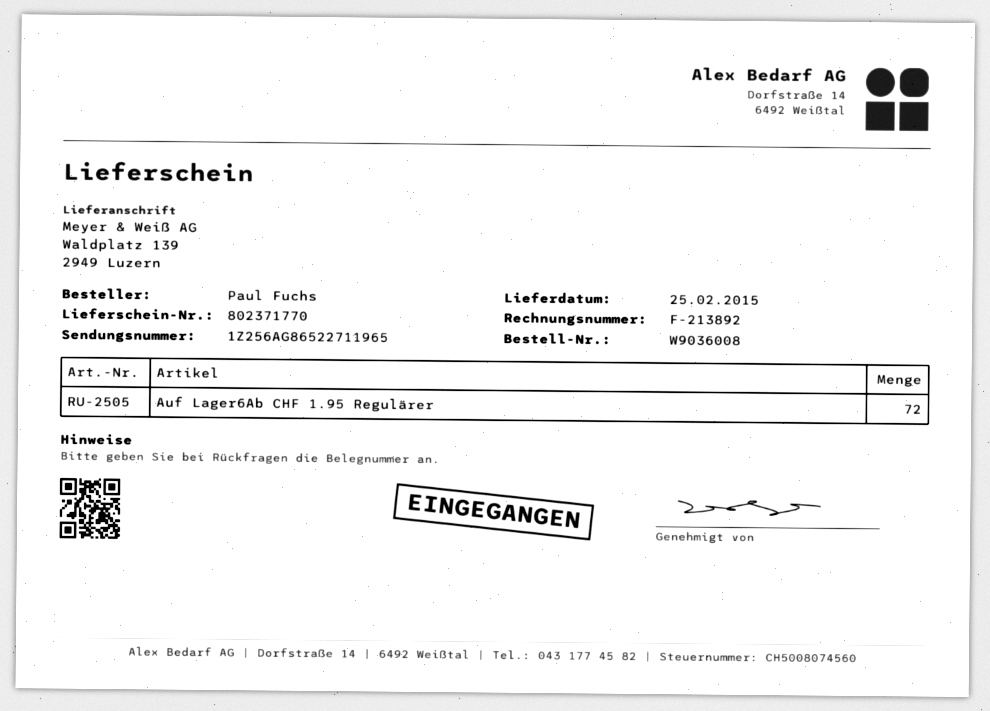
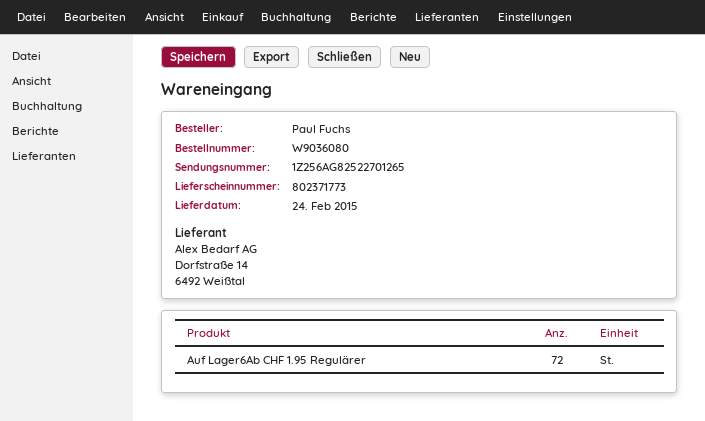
order number: W9036008 -> W9036080
delivery note number: 802371770 -> 802371773
delivery date: 2015-02-25 -> 2015-02-24
tracking number: 1Z256AG86522711965 -> 1Z256AG82522701265

